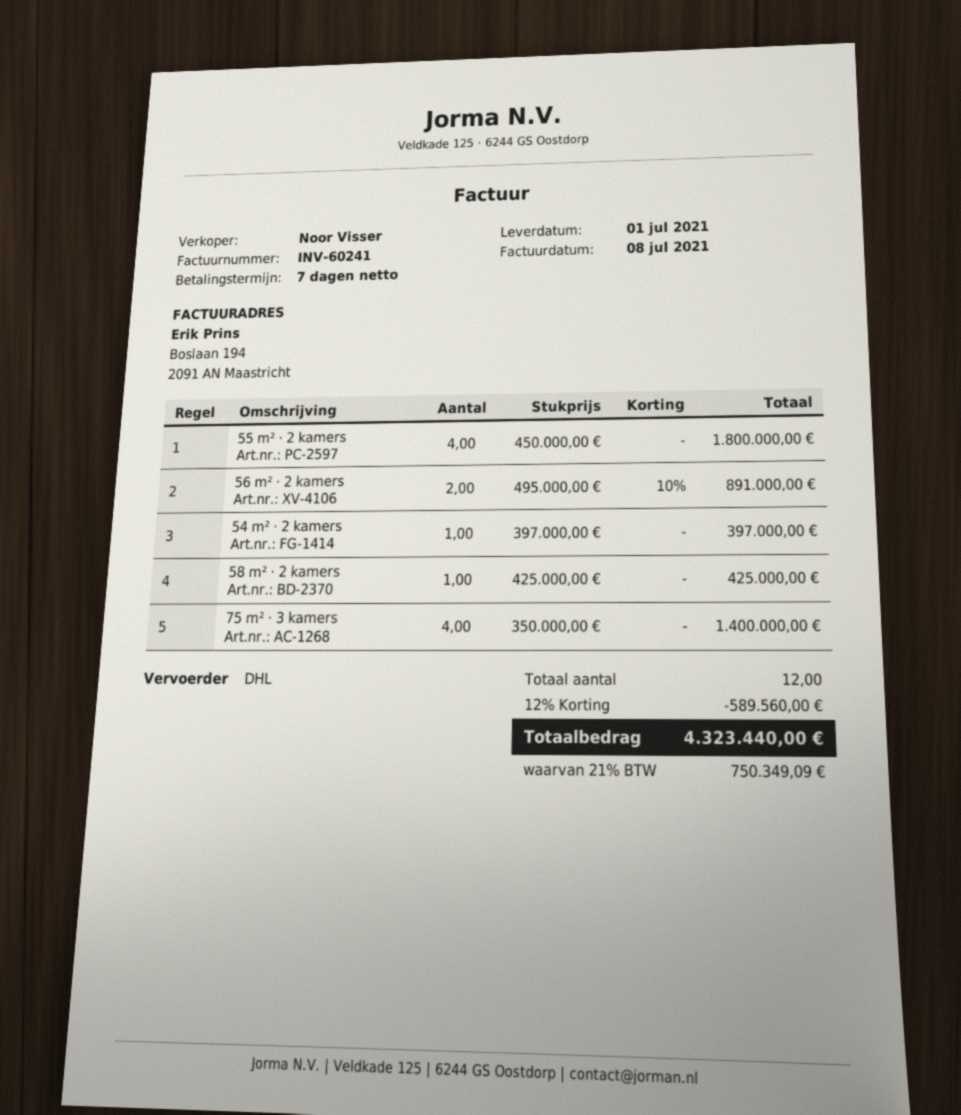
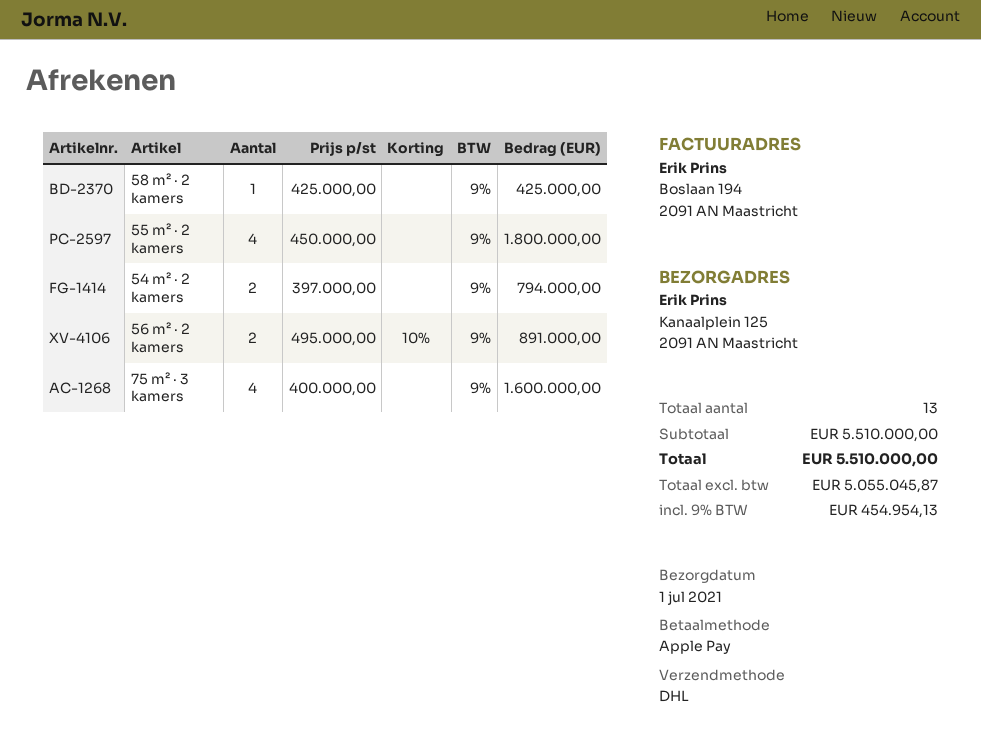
54 m² · 2 kamers: 1 x 397000.00 = 397000.00 -> 2 x 397000.00 = 794000.00
75 m² · 3 kamers: 4 x 350000.00 = 1400000.00 -> 4 x 400000.00 = 1600000.00
total quantity: 12 -> 13
discount: 12% = 589560.00 -> none
tax: 21% = 750349.09 -> 9% = 454954.13
total: 4323440.00 -> 5510000.00

